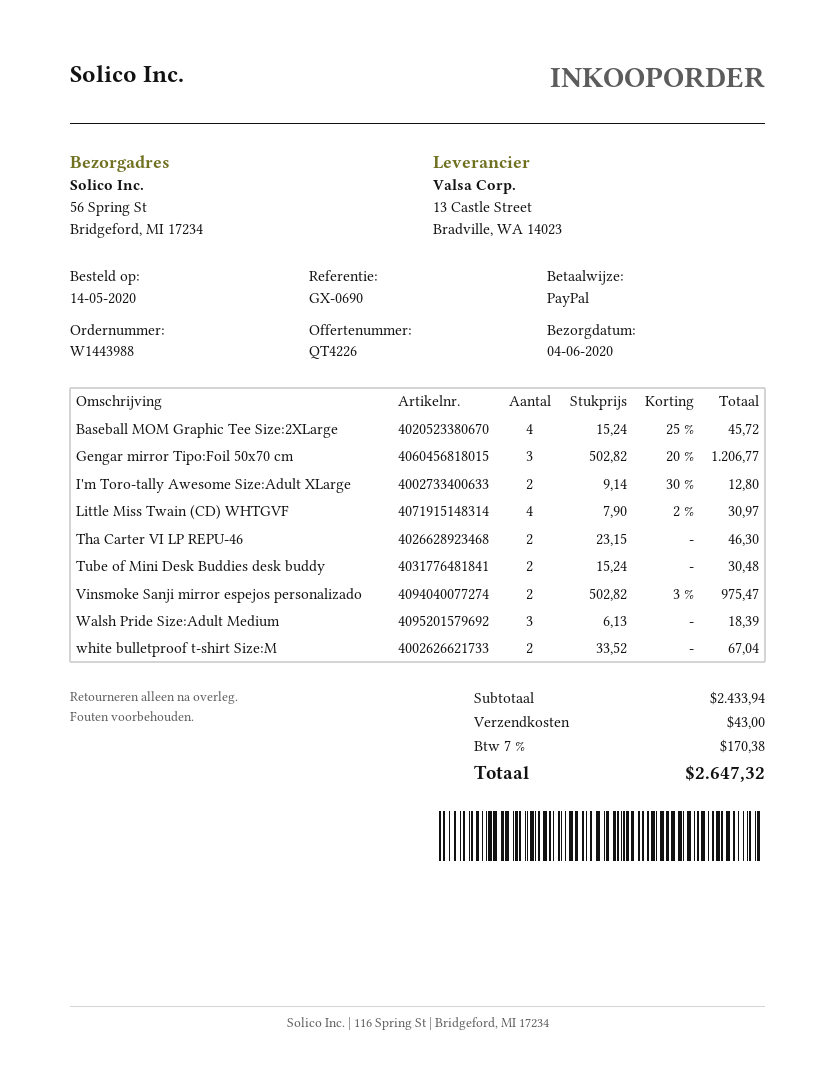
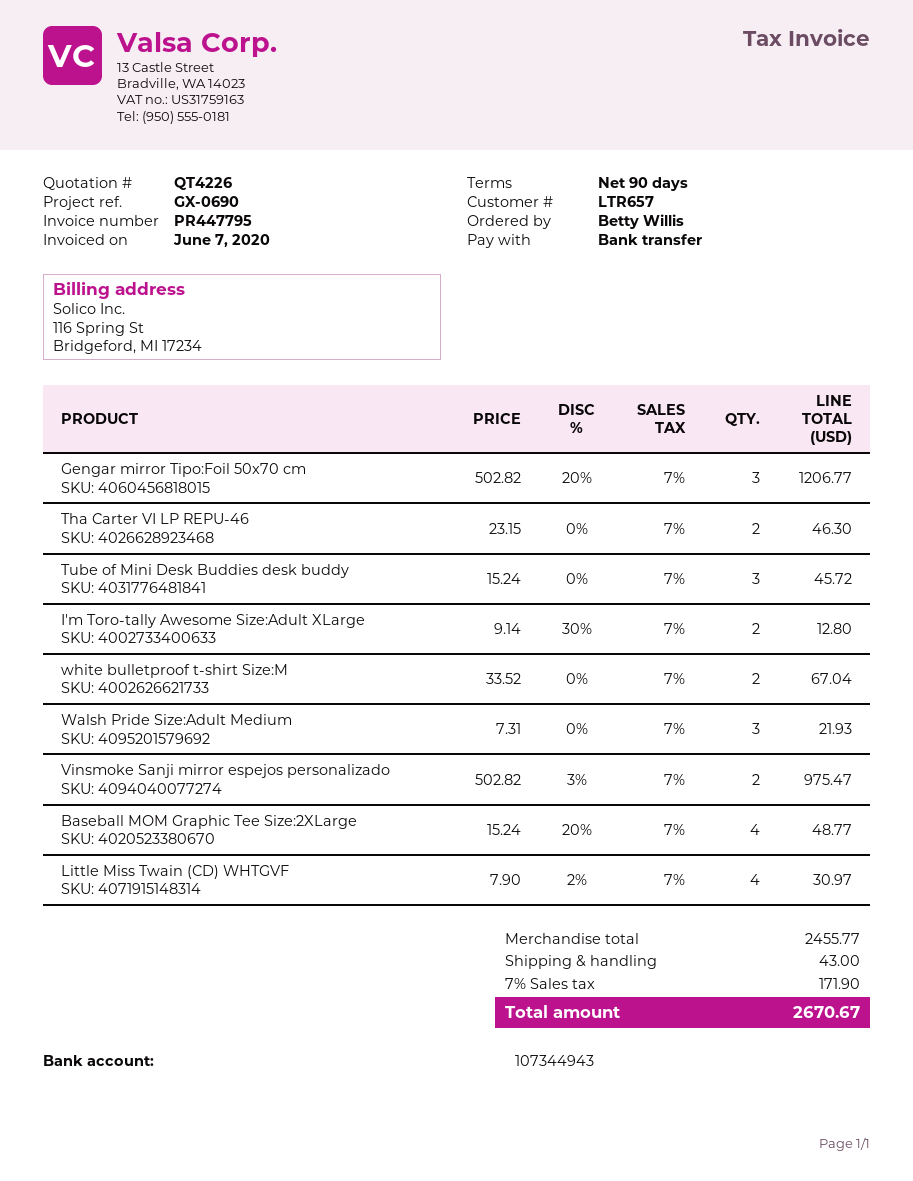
payment method: PayPal -> bank transfer
Baseball MOM Graphic Tee Size:2XLarge: 4 x 15.24 - 25% = 45.72 -> 4 x 15.24 - 20% = 48.77
Tube of Mini Desk Buddies desk buddy: 2 x 15.24 = 30.48 -> 3 x 15.24 = 45.72
Walsh Pride Size:Adult Medium: 3 x 6.13 = 18.39 -> 3 x 7.31 = 21.93
subtotal: 2433.94 -> 2455.77
tax: 7% = 170.38 -> 7% = 171.90
total: 2647.32 -> 2670.67

